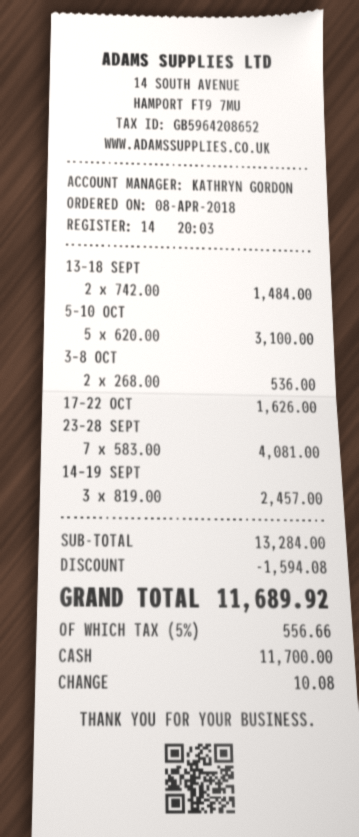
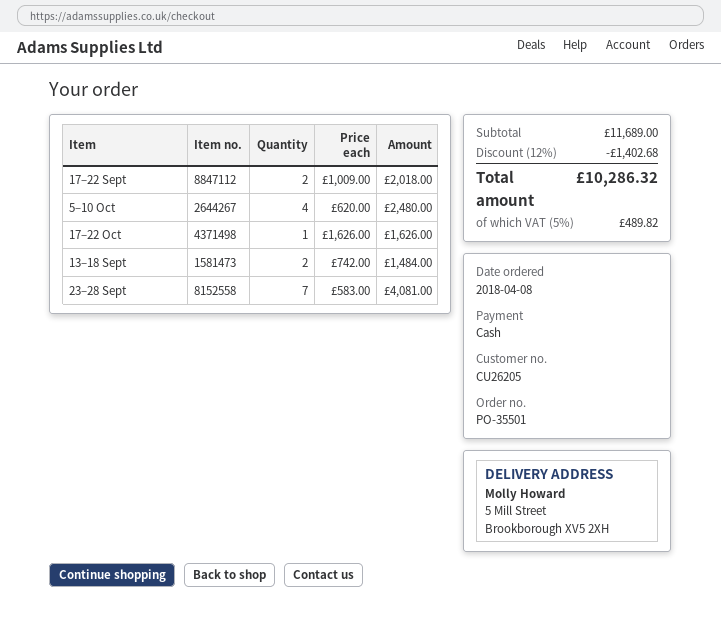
5–10 OCT: 5 x 620.00 = 3100.00 -> 4 x 620.00 = 2480.00
3–8 OCT: 2 x 268.00 = 536.00 -> none
14–19 SEPT: 3 x 819.00 = 2457.00 -> none
17–22 Sept: none -> 2 x 1009.00 = 2018.00
subtotal: 13284.00 -> 11689.00
discount: 1594.08 -> 1402.68
tax: 5% = 556.66 -> 5% = 489.82
total: 11689.92 -> 10286.32

